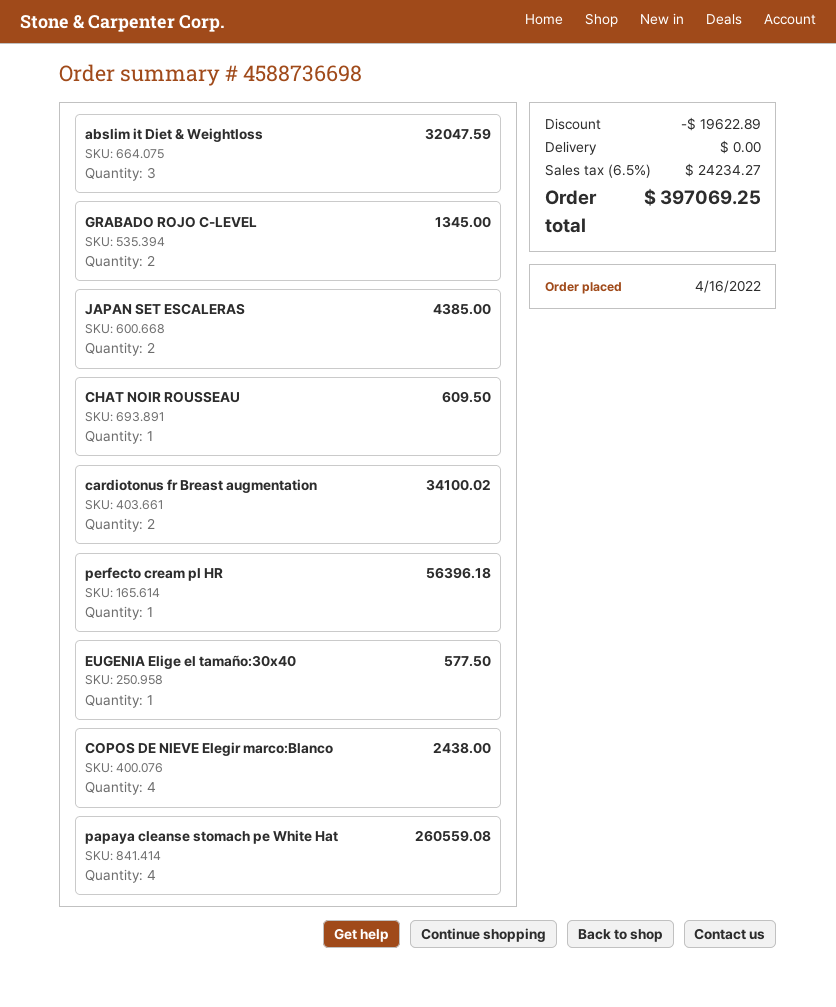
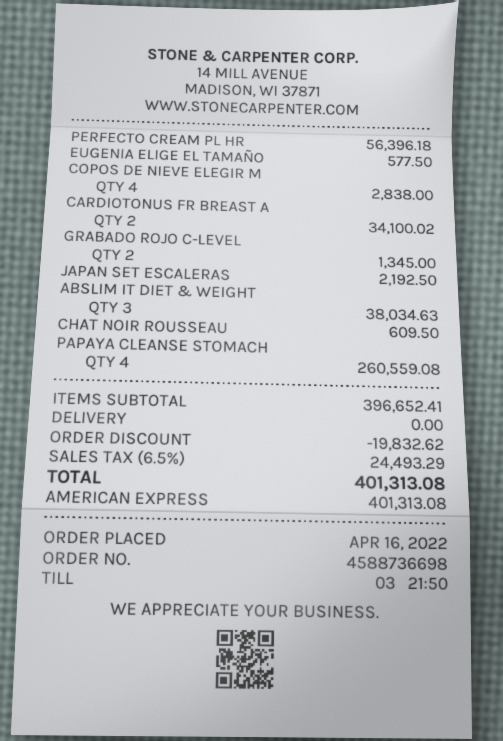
abslim it Diet & Weightloss: 3 for 32047.59 -> 3 for 38034.63
JAPAN SET ESCALERAS: 2 for 4385.00 -> 1 for 2192.50
COPOS DE NIEVE Elegir marco:Blanco: 4 for 2438.00 -> 4 for 2838.00
discount: 19622.89 -> 19832.62
tax: 6.5% = 24234.27 -> 6.5% = 24493.29
total: 397069.25 -> 401313.08

